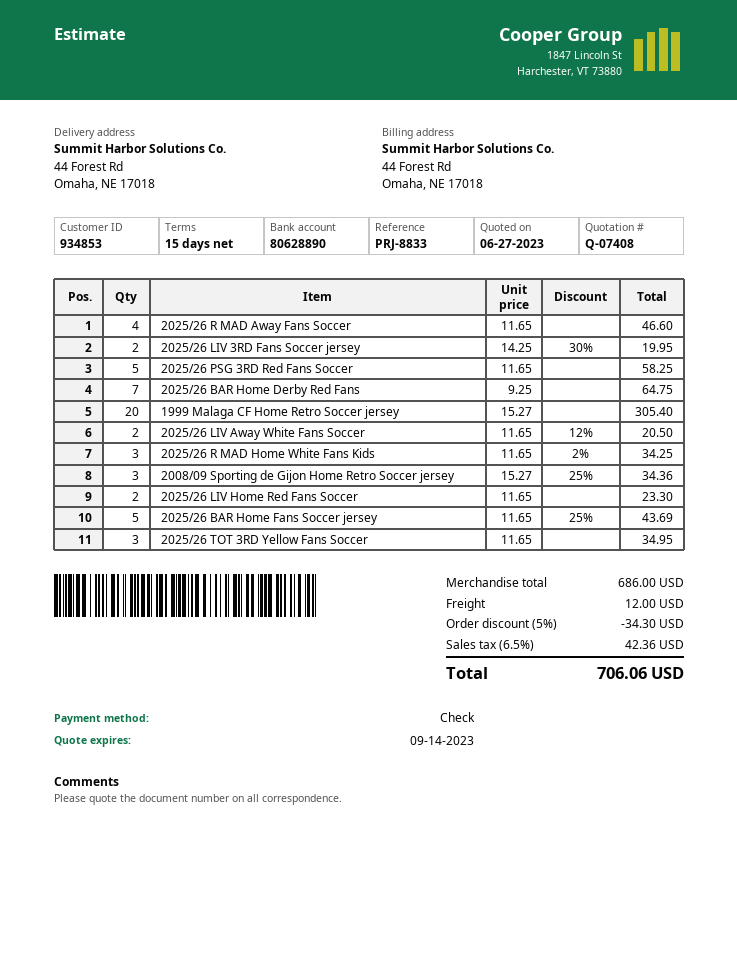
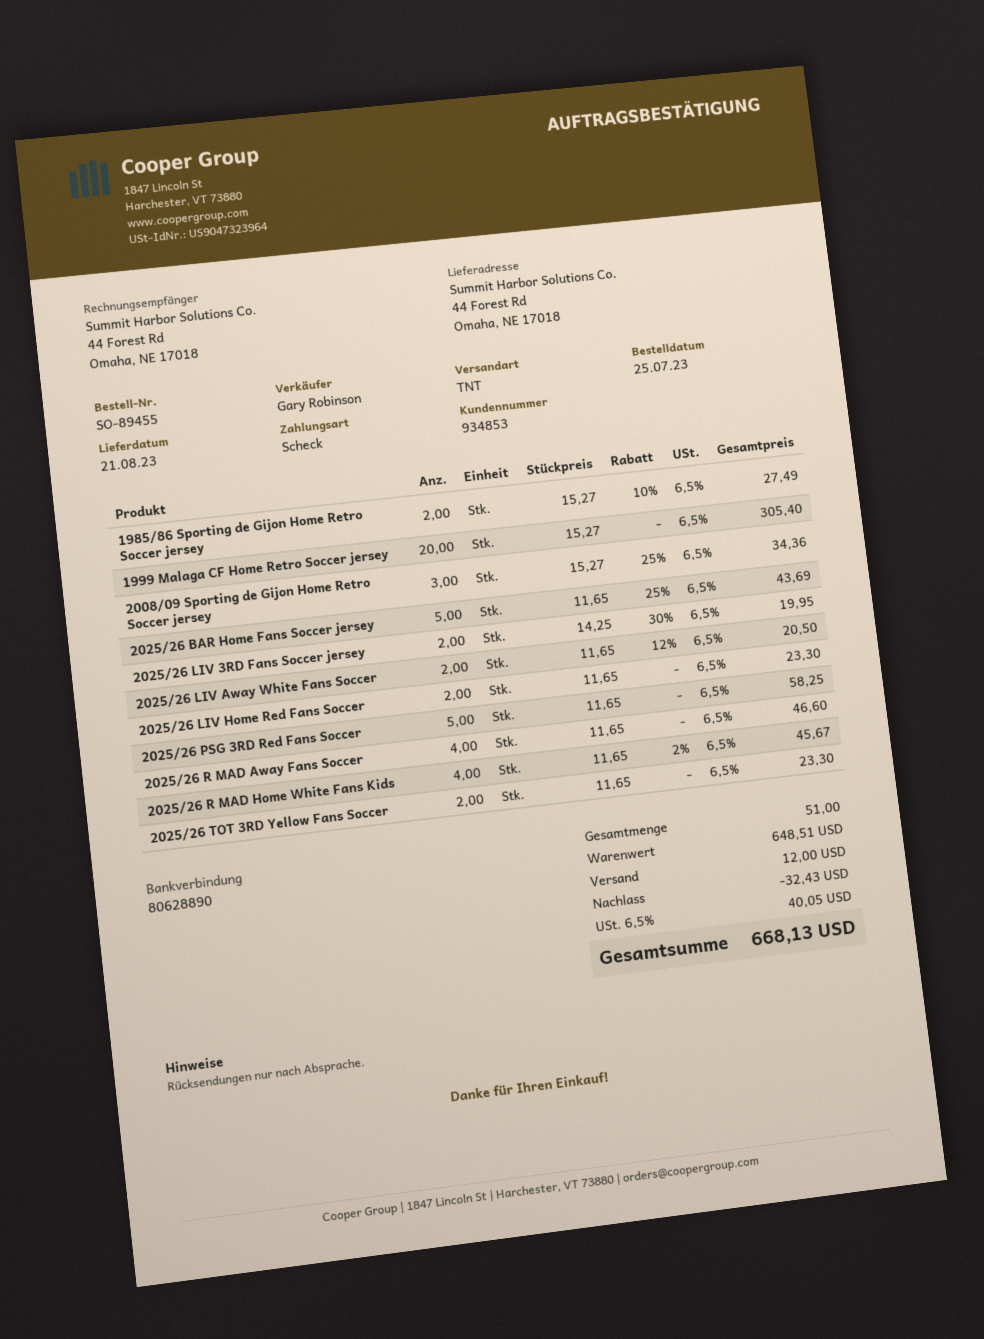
2025/26 BAR Home Derby Red Fans: 7 x 9.25 = 64.75 -> none
2025/26 R MAD Home White Fans Kids: 3 x 11.65 - 2% = 34.25 -> 4 x 11.65 - 2% = 45.67
2025/26 TOT 3RD Yellow Fans Soccer: 3 x 11.65 = 34.95 -> 2 x 11.65 = 23.30
1985/86 Sporting de Gijon Home Retro Soccer jersey: none -> 2 x 15.27 - 10% = 27.49
subtotal: 686.00 -> 648.51
discount: 34.30 -> 32.43
tax: 6.5% = 42.36 -> 6.5% = 40.05
total: 706.06 -> 668.13

